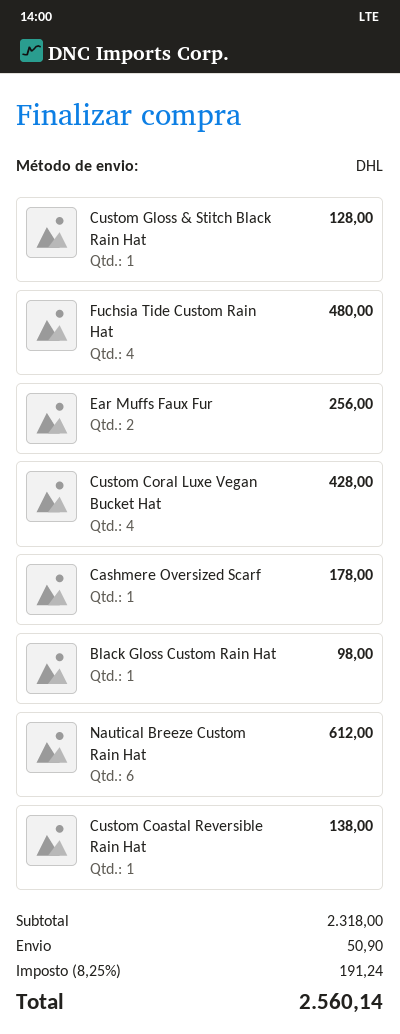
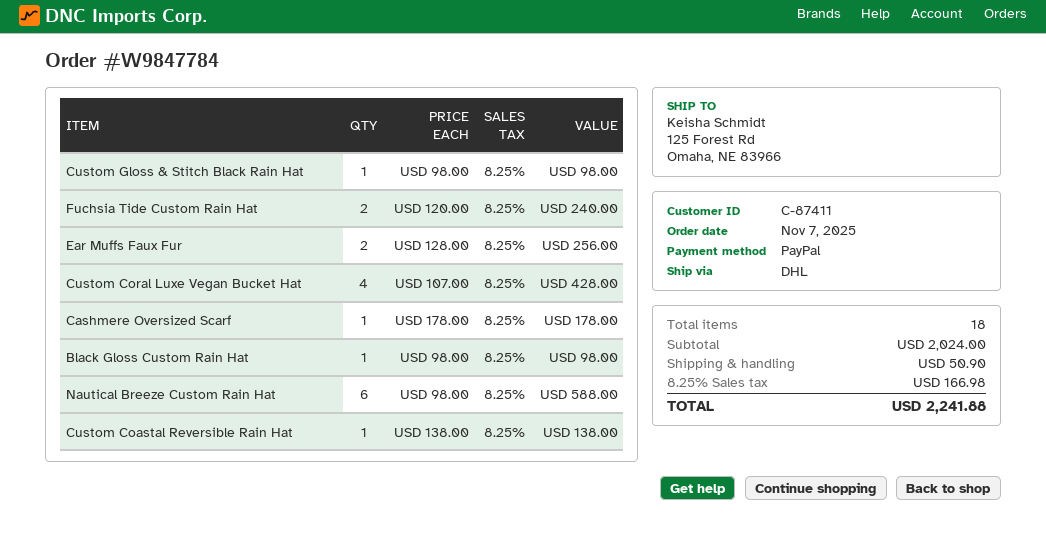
Custom Gloss & Stitch Black Rain Hat: 1 for 128.00 -> 1 for 98.00
Fuchsia Tide Custom Rain Hat: 4 for 480.00 -> 2 for 240.00
Nautical Breeze Custom Rain Hat: 6 for 612.00 -> 6 for 588.00
subtotal: 2318.00 -> 2024.00
tax: 8.25% = 191.24 -> 8.25% = 166.98
total: 2560.14 -> 2241.88

